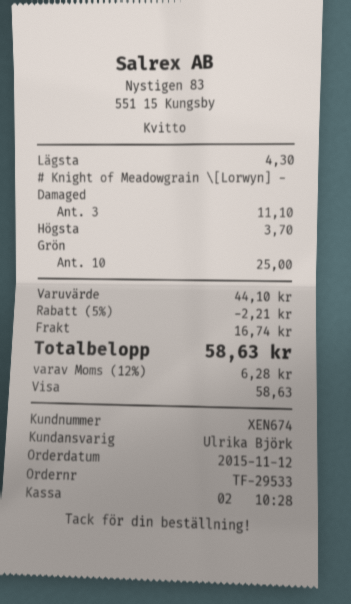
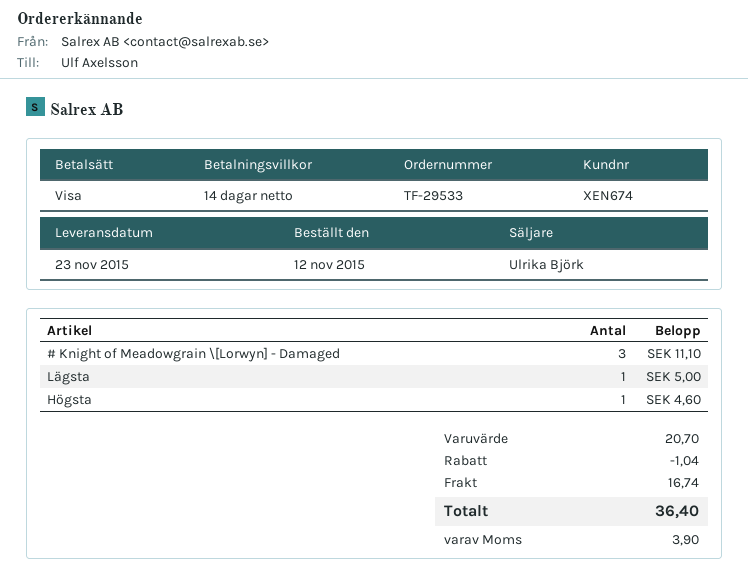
Lägsta: 1 for 4.30 -> 1 for 5.00
Högsta: 1 for 3.70 -> 1 for 4.60
Grön: 10 for 25.00 -> none
subtotal: 44.10 -> 20.70
discount: 2.21 -> 1.04
tax: 6.28 -> 3.90
total: 58.63 -> 36.40

